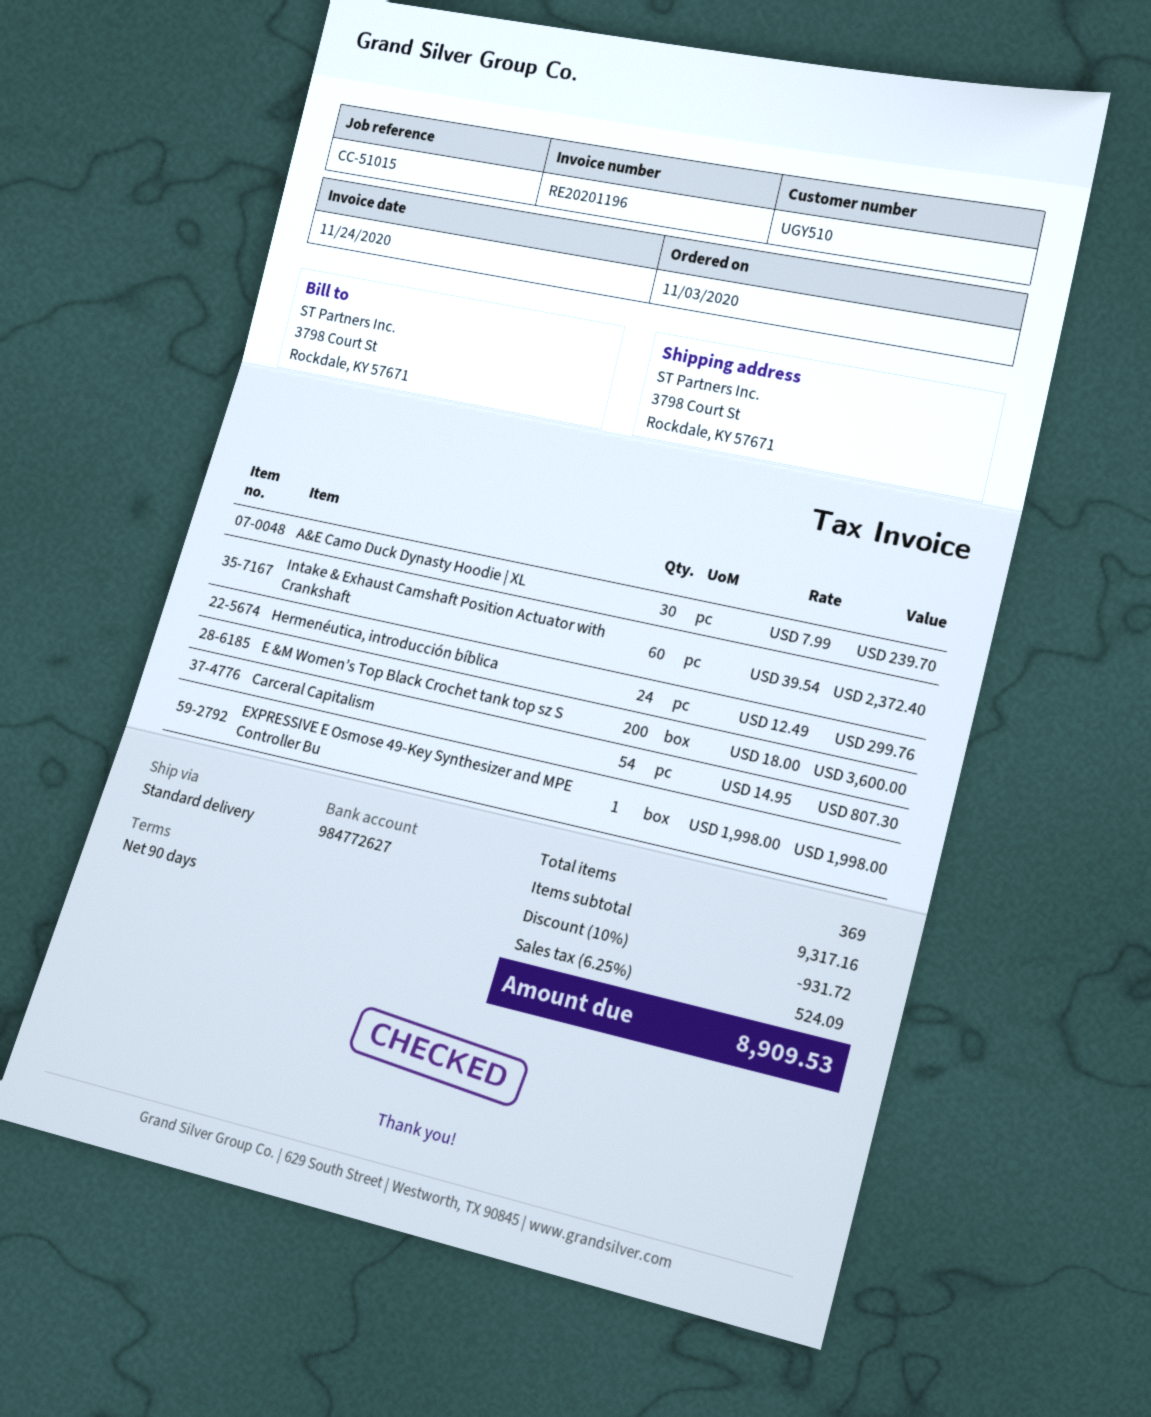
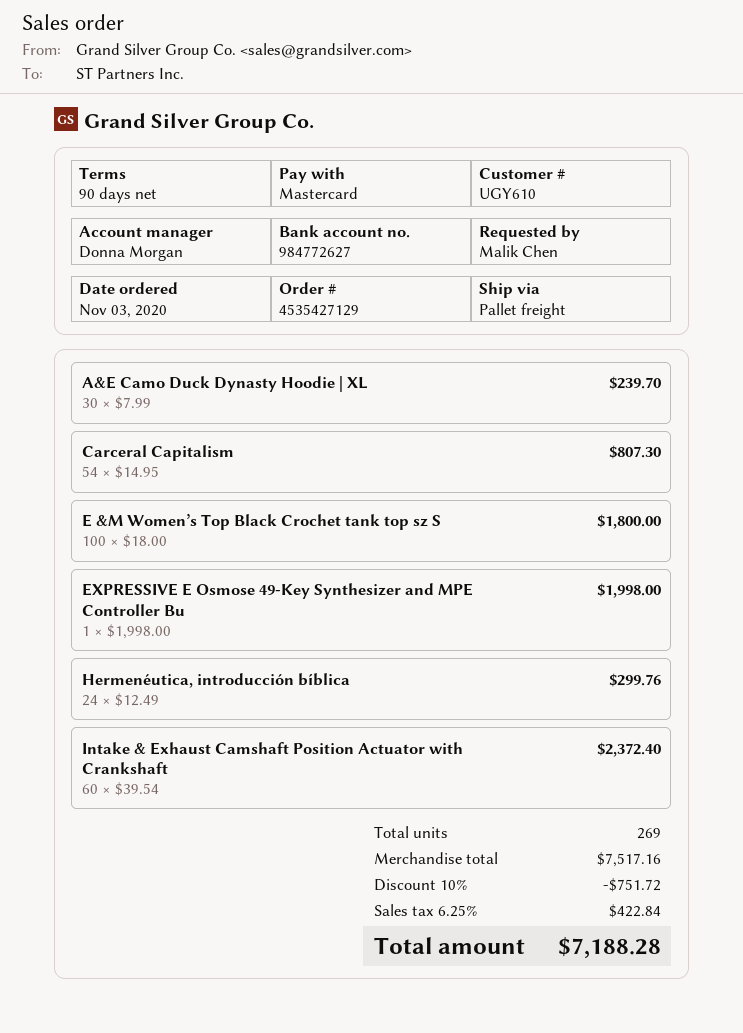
customer number: UGY510 -> UGY610
shipping method: standard -> pallet freight
E &M Women’s Top Black Crochet tank top sz S: 200 x 18.00 = 3600.00 -> 100 x 18.00 = 1800.00
total quantity: 369 -> 269
subtotal: 9317.16 -> 7517.16
discount: 10% = 931.72 -> 10% = 751.72
tax: 6.25% = 524.09 -> 6.25% = 422.84
total: 8909.53 -> 7188.28

